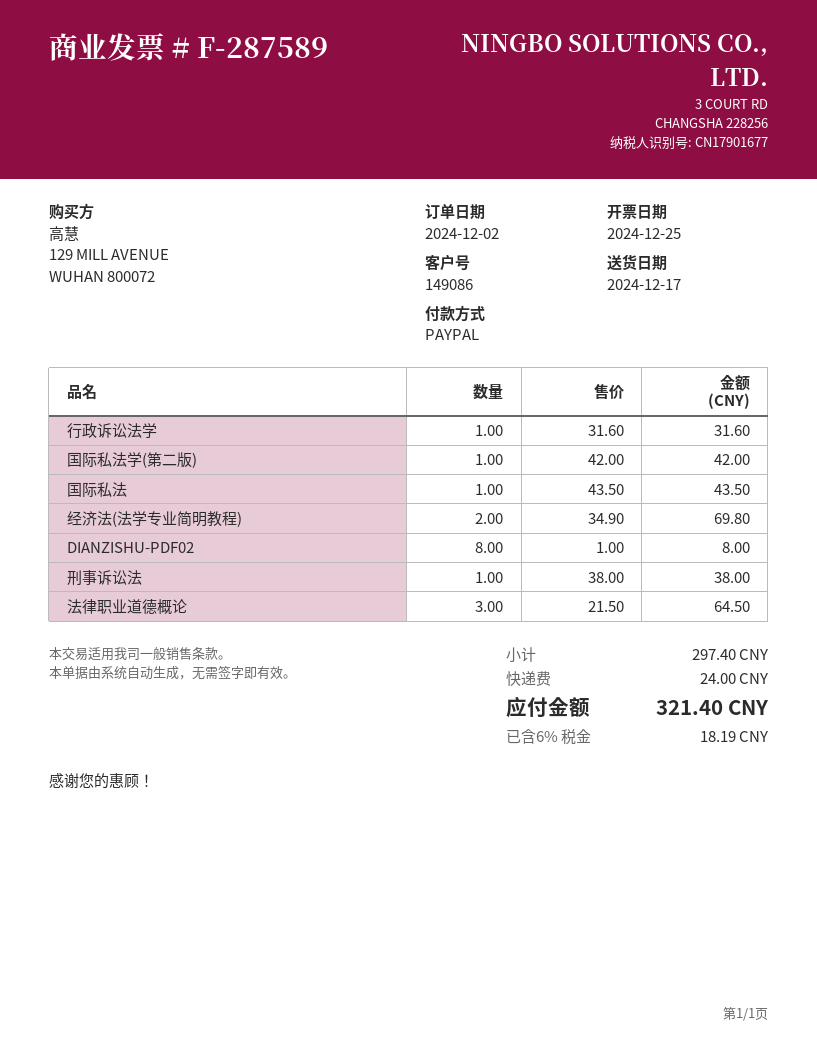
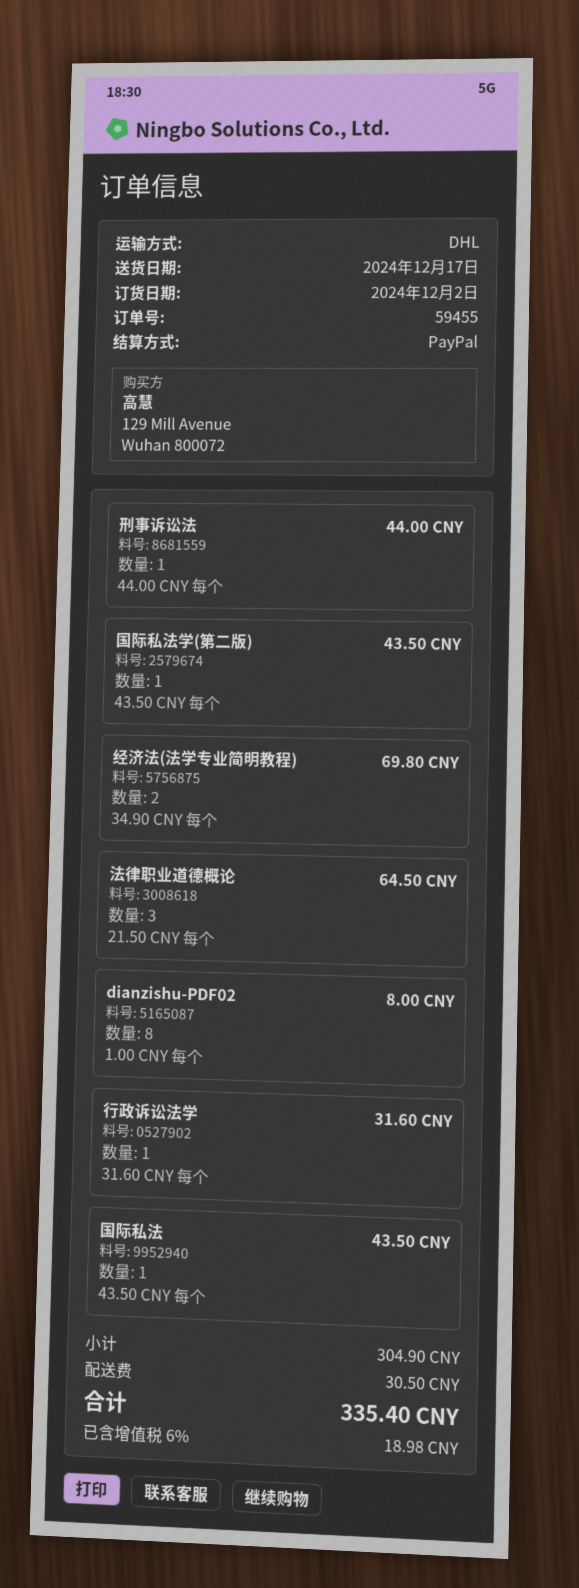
国际私法学(第二版): 1 x 42.00 = 42.00 -> 1 x 43.50 = 43.50
刑事诉讼法: 1 x 38.00 = 38.00 -> 1 x 44.00 = 44.00
subtotal: 297.40 -> 304.90
shipping: 24.00 -> 30.50
tax: 6% = 18.19 -> 6% = 18.98
total: 321.40 -> 335.40

